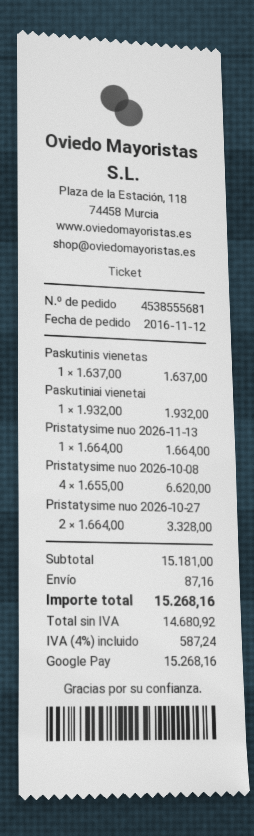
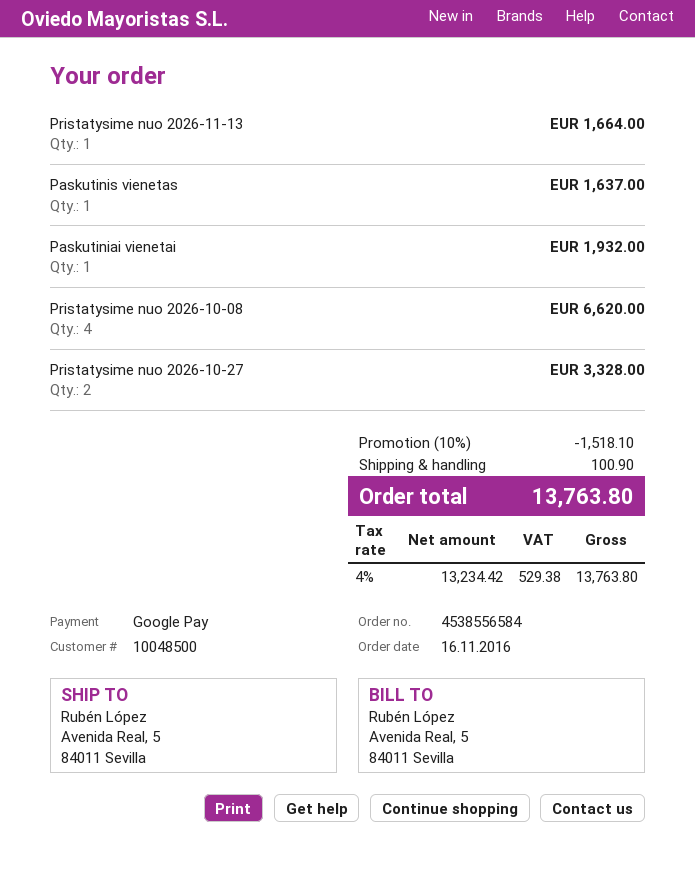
order number: 4538555681 -> 4538556584
order date: 2016-11-12 -> 2016-11-16
discount: none -> 10% = 1518.10
shipping: 87.16 -> 100.90
net: 14680.92 -> 13234.42
tax: 4% = 587.24 -> 4% = 529.38
total: 15268.16 -> 13763.80

